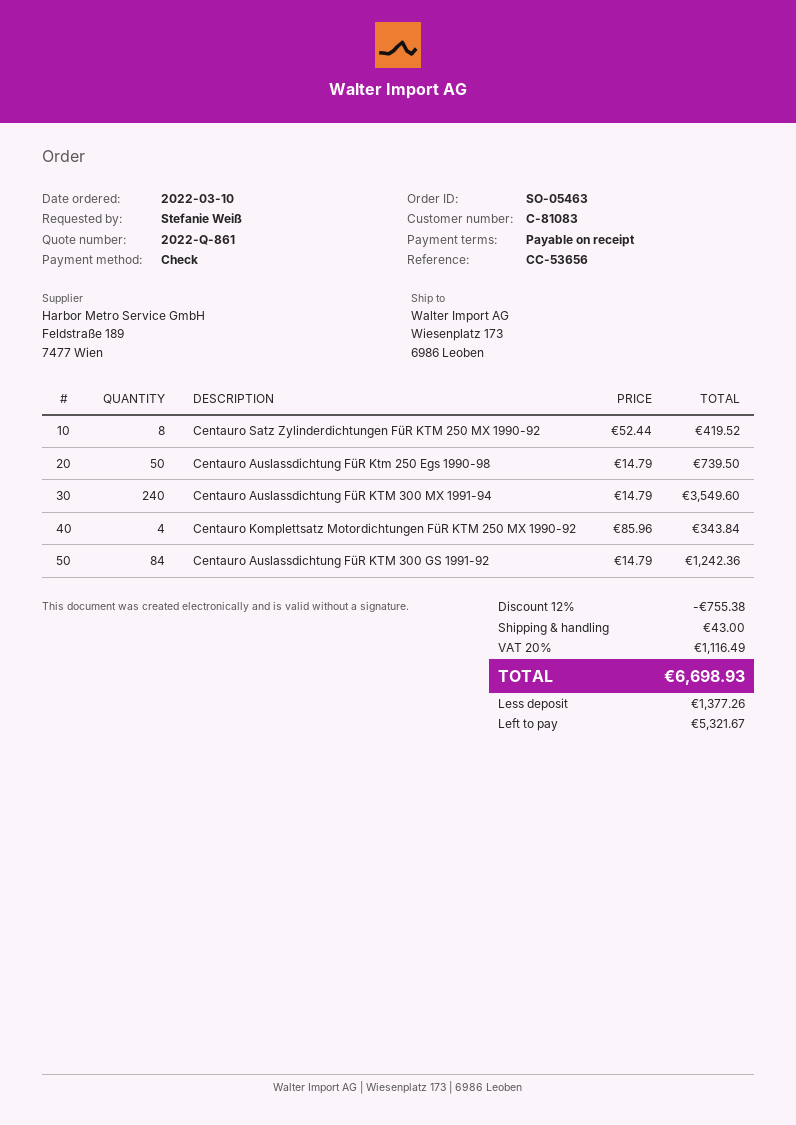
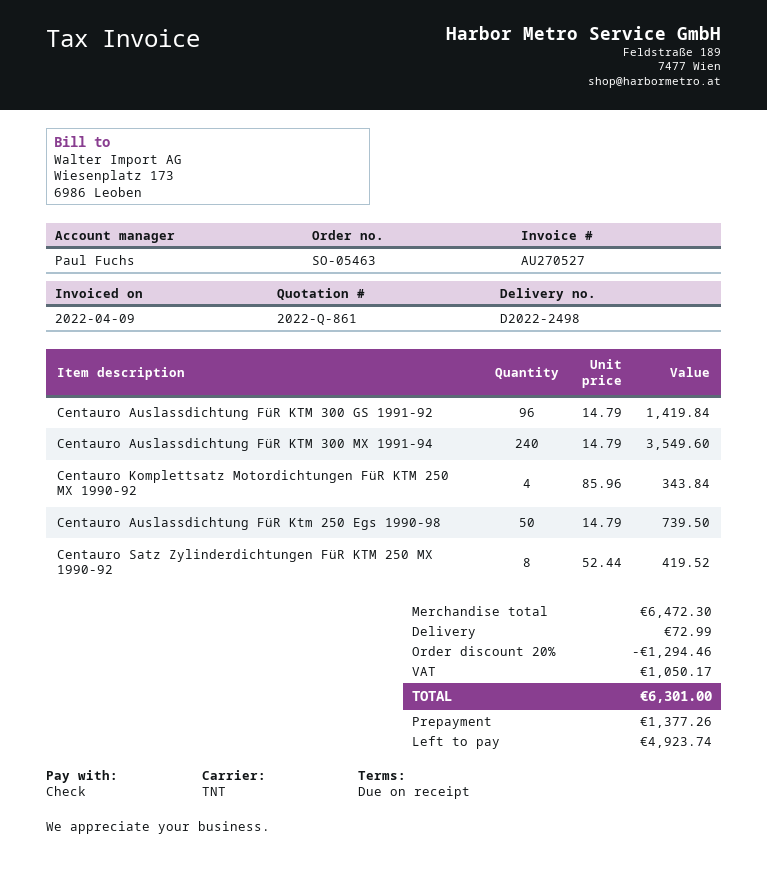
Centauro Auslassdichtung FüR KTM 300 GS 1991-92: 84 x 14.79 = 1242.36 -> 96 x 14.79 = 1419.84
discount: 12% = 755.38 -> 20% = 1294.46
shipping: 43.00 -> 72.99
tax: 1116.49 -> 1050.17
total: 6698.93 -> 6301.00
balance: 5321.67 -> 4923.74

